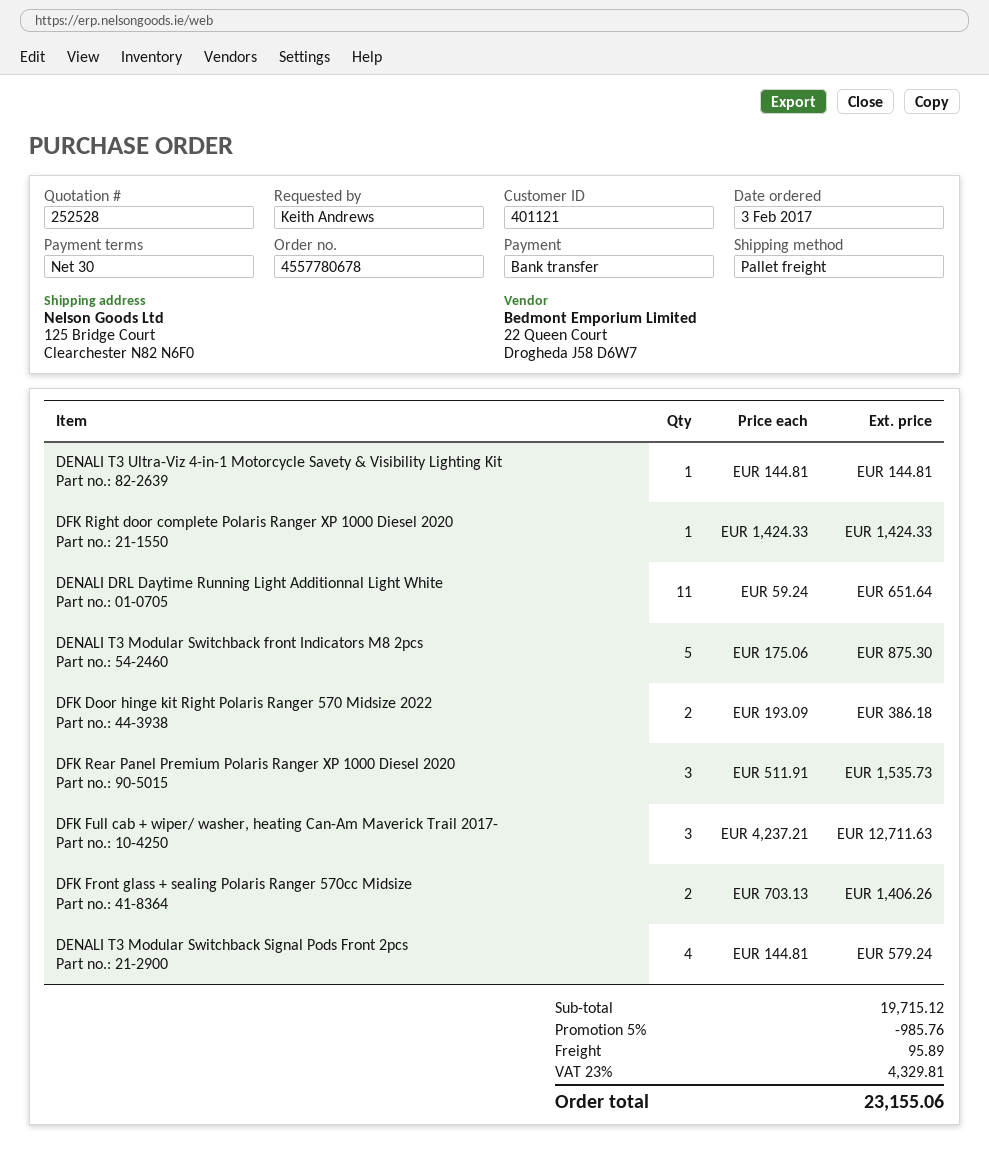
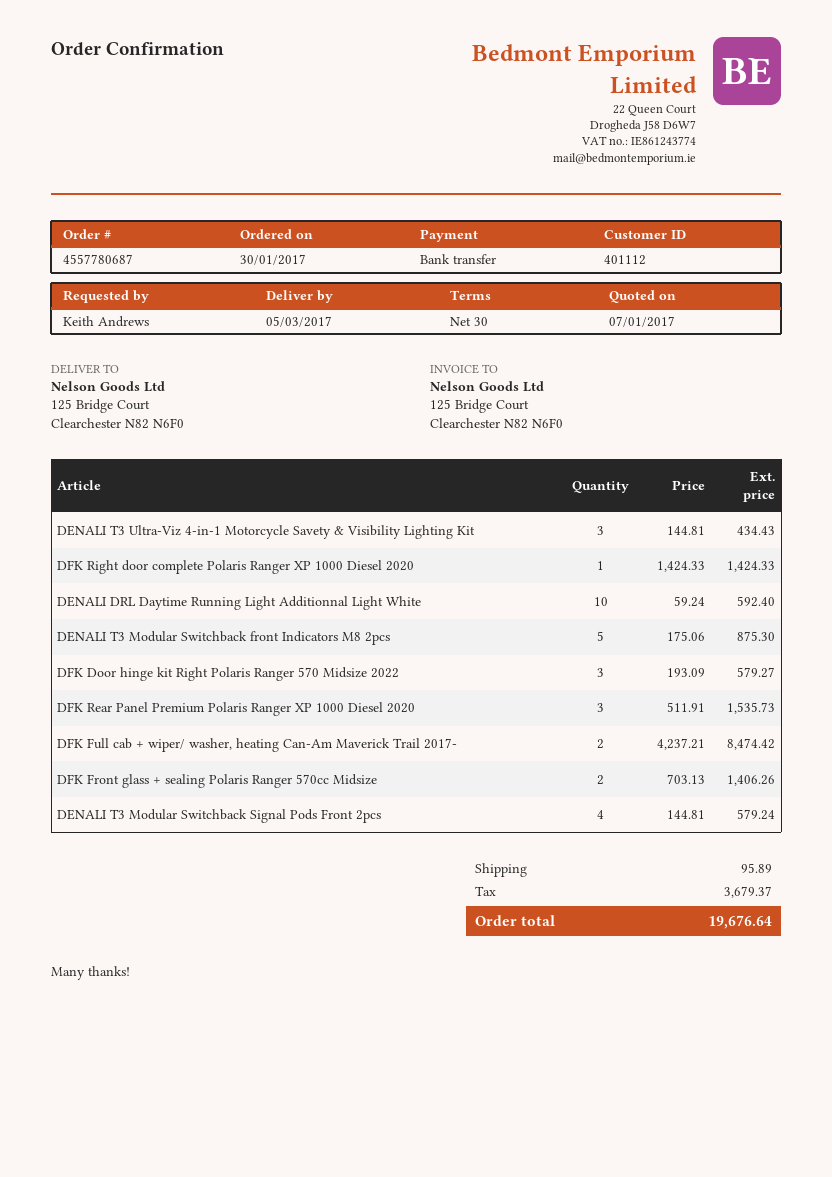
order number: 4557780678 -> 4557780687
order date: 2017-02-03 -> 2017-01-30
customer number: 401121 -> 401112
DENALI T3 Ultra-Viz 4-in-1 Motorcycle Savety & Visibility Lighting Kit: 1 x 144.81 = 144.81 -> 3 x 144.81 = 434.43
DENALI DRL Daytime Running Light Additionnal Light White: 11 x 59.24 = 651.64 -> 10 x 59.24 = 592.40
DFK Door hinge kit Right Polaris Ranger 570 Midsize 2022: 2 x 193.09 = 386.18 -> 3 x 193.09 = 579.27
DFK Full cab + wiper/ washer, heating Can-Am Maverick Trail 2017-: 3 x 4237.21 = 12711.63 -> 2 x 4237.21 = 8474.42
discount: 5% = 985.76 -> none
tax: 4329.81 -> 3679.37
total: 23155.06 -> 19676.64

